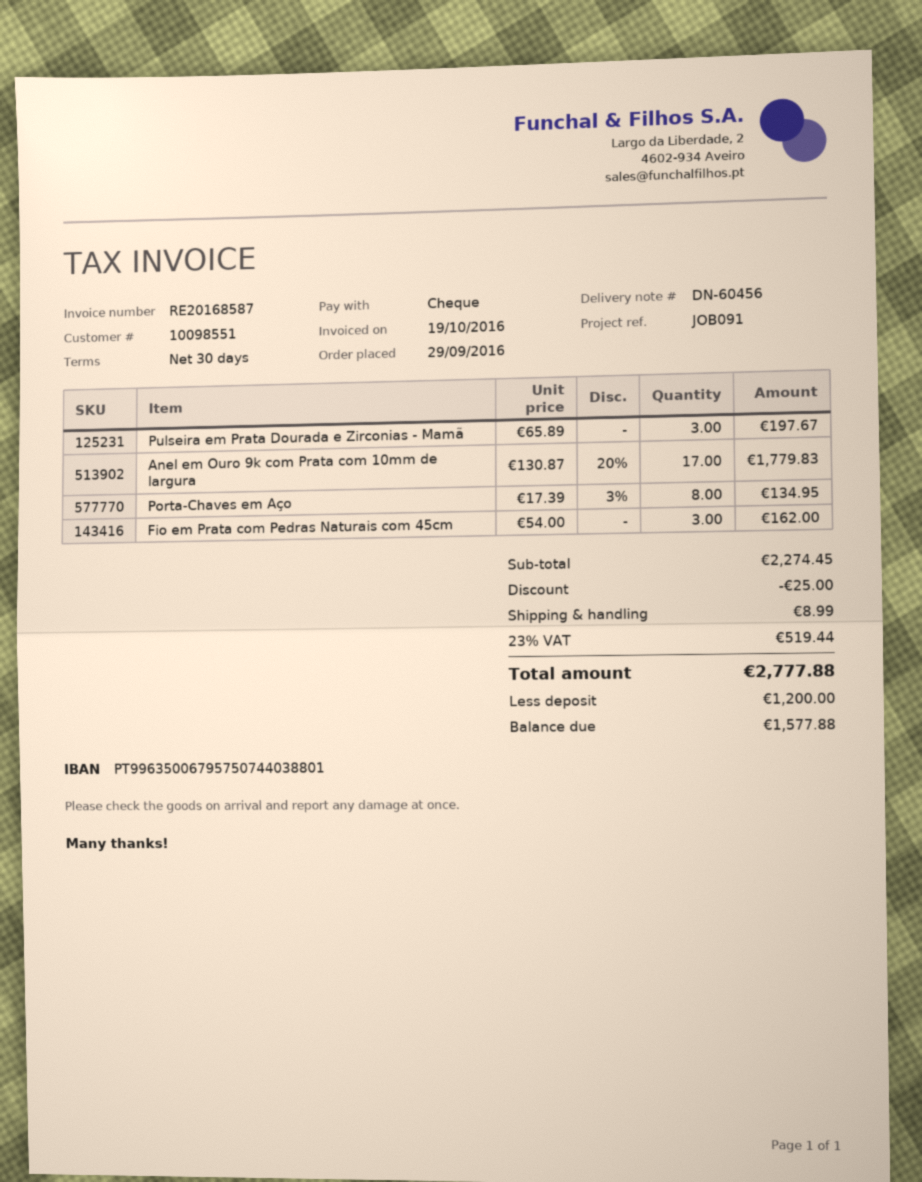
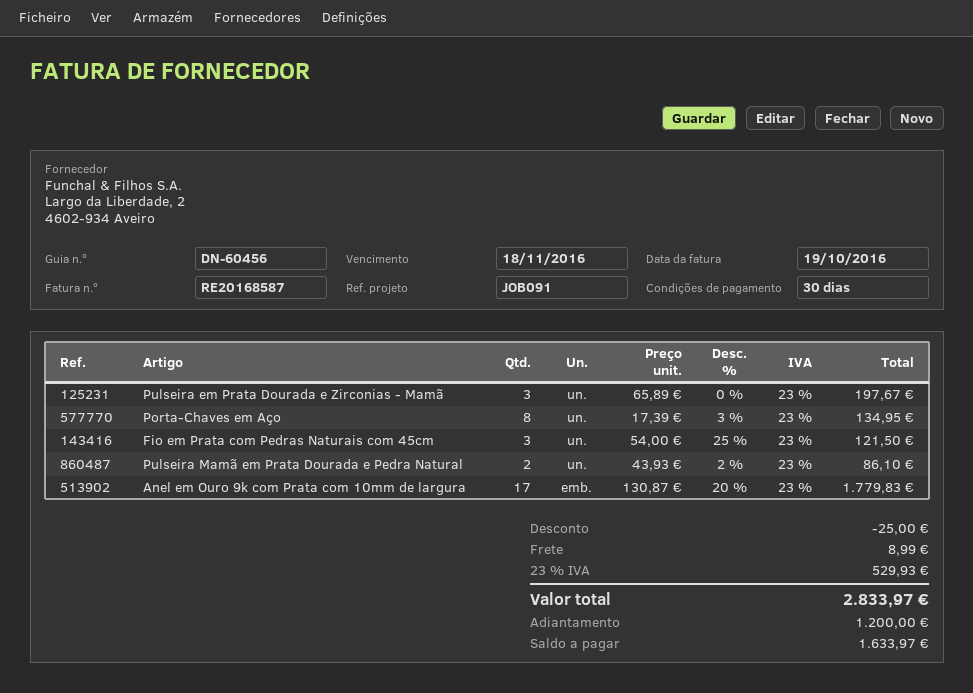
Fio em Prata com Pedras Naturais com 45cm: 3 x 54.00 = 162.00 -> 3 x 54.00 - 25% = 121.50
Pulseira Mamã em Prata Dourada e Pedra Natural: none -> 2 x 43.93 - 2% = 86.10
tax: 23% = 519.44 -> 23% = 529.93
total: 2777.88 -> 2833.97
balance: 1577.88 -> 1633.97

